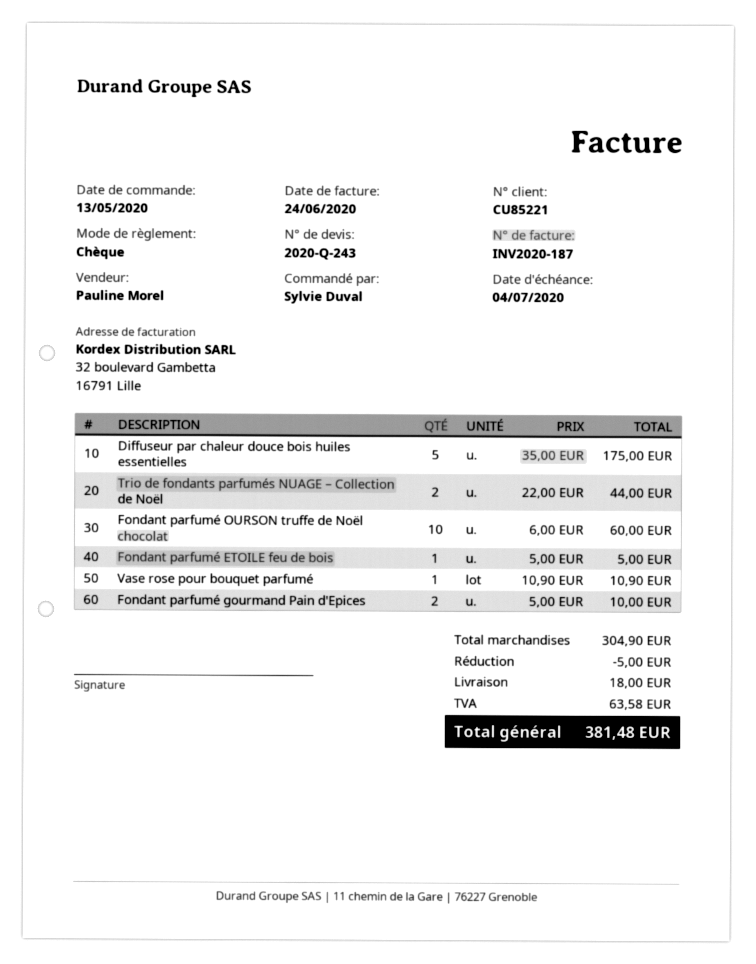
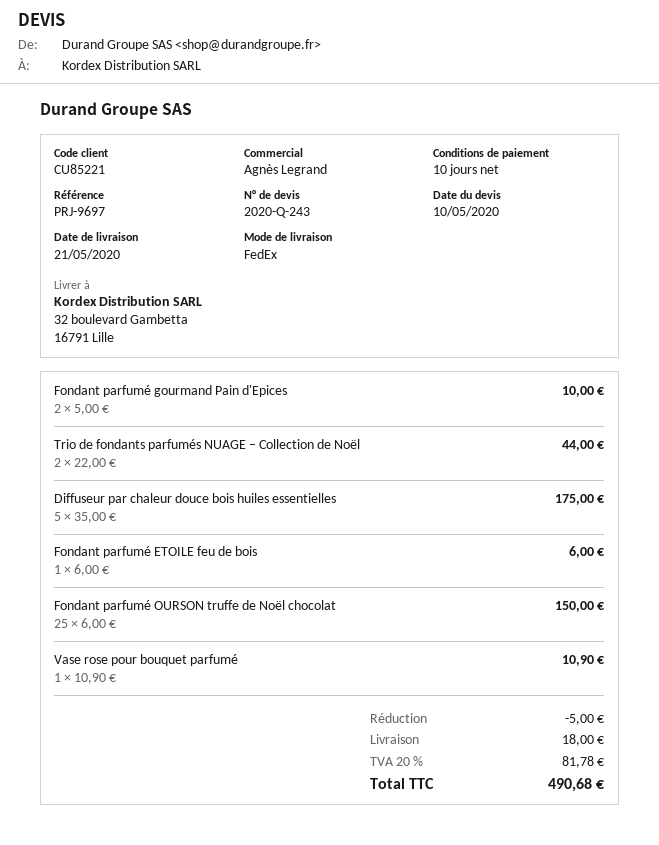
sales rep: Pauline Morel -> Agnès Legrand
Fondant parfumé OURSON truffe de Noël chocolat: 10 x 6.00 = 60.00 -> 25 x 6.00 = 150.00
Fondant parfumé ETOILE feu de bois: 1 x 5.00 = 5.00 -> 1 x 6.00 = 6.00
tax: 63.58 -> 81.78
total: 381.48 -> 490.68

